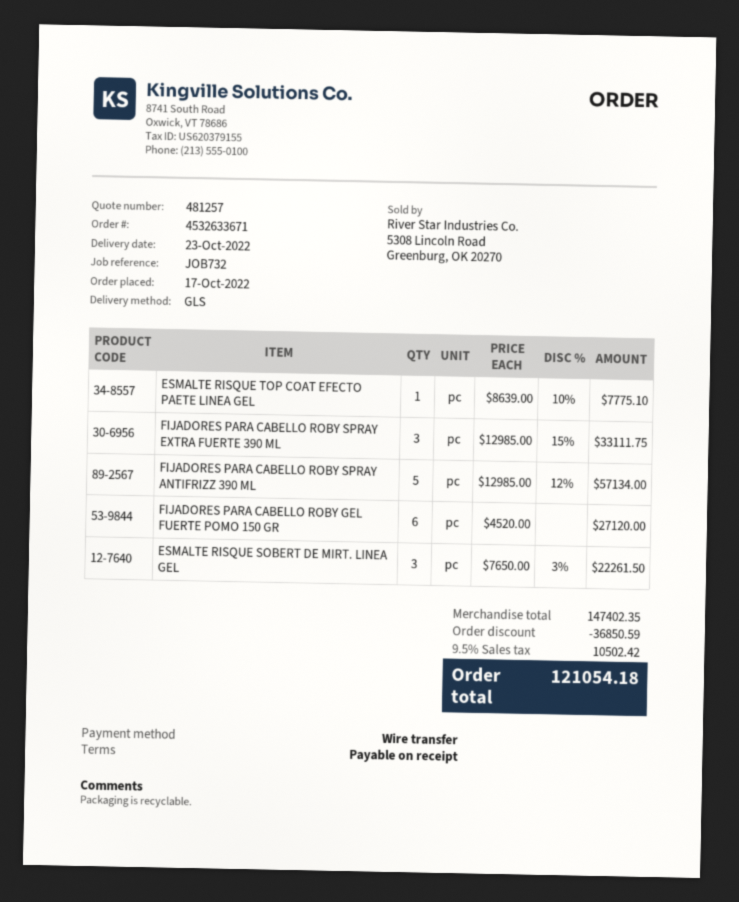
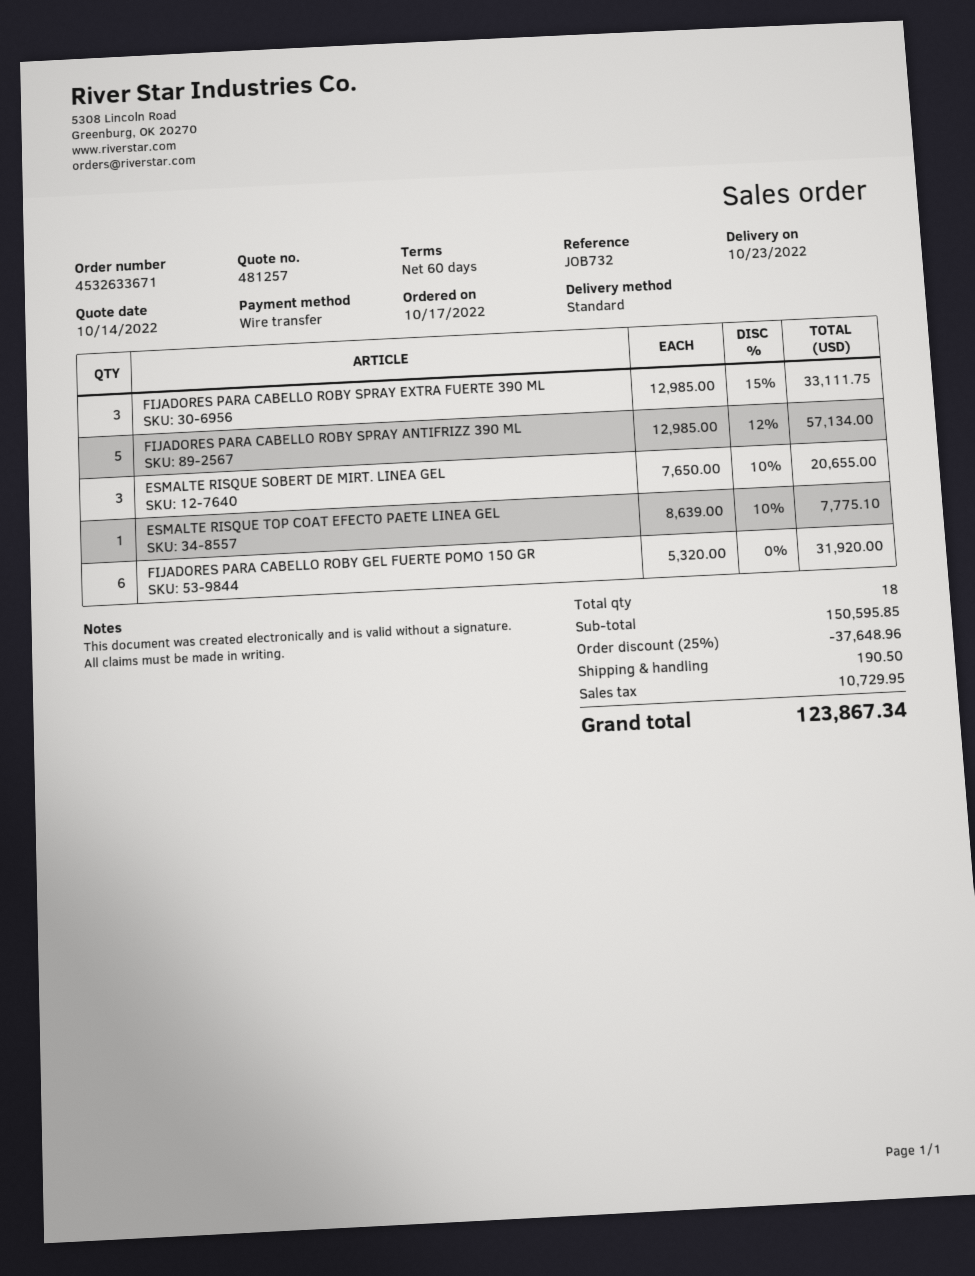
payment terms: on receipt -> 60 days
shipping method: GLS -> standard
FIJADORES PARA CABELLO ROBY GEL FUERTE POMO 150 GR: 6 x 4520.00 = 27120.00 -> 6 x 5320.00 = 31920.00
ESMALTE RISQUE SOBERT DE MIRT. LINEA GEL: 3 x 7650.00 - 3% = 22261.50 -> 3 x 7650.00 - 10% = 20655.00
subtotal: 147402.35 -> 150595.85
discount: 36850.59 -> 37648.96
shipping: none -> 190.50
tax: 10502.42 -> 10729.95
total: 121054.18 -> 123867.34

